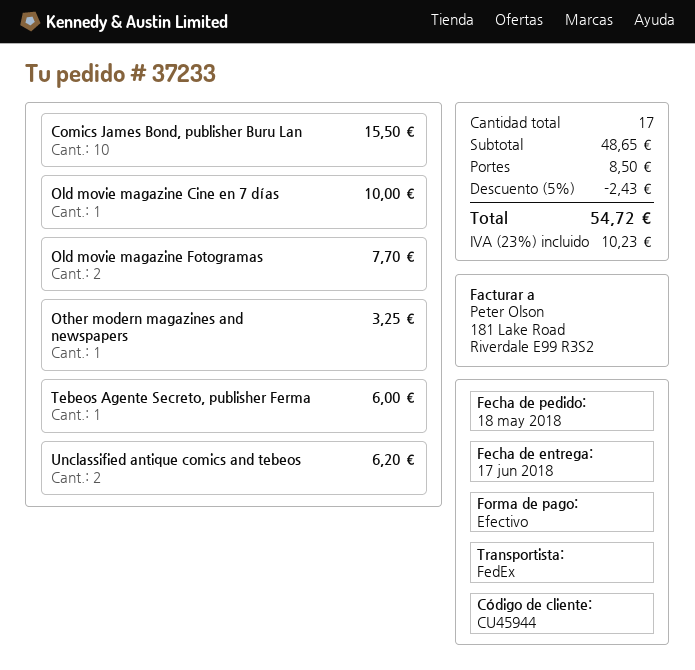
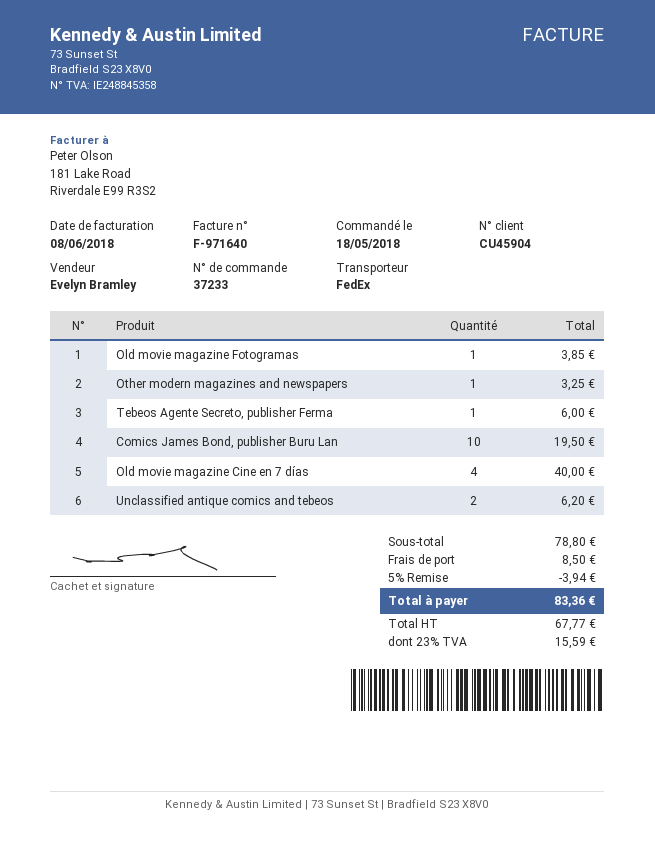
customer number: CU45944 -> CU45904
Comics James Bond, publisher Buru Lan: 10 for 15.50 -> 10 for 19.50
Old movie magazine Cine en 7 días: 1 for 10.00 -> 4 for 40.00
Old movie magazine Fotogramas: 2 for 7.70 -> 1 for 3.85
subtotal: 48.65 -> 78.80
discount: 5% = 2.43 -> 5% = 3.94
tax: 23% = 10.23 -> 23% = 15.59
total: 54.72 -> 83.36

